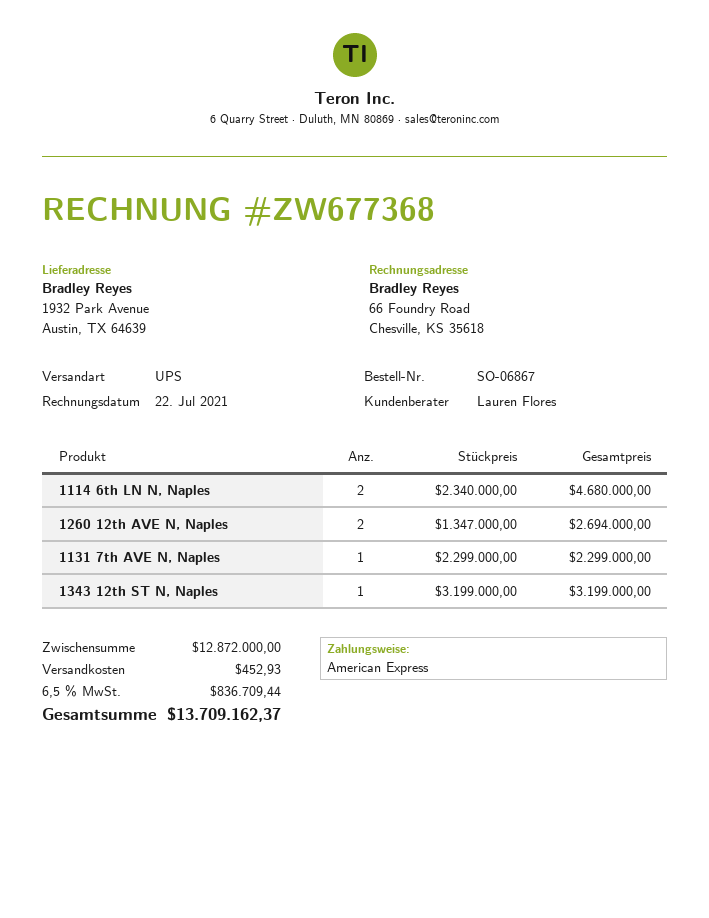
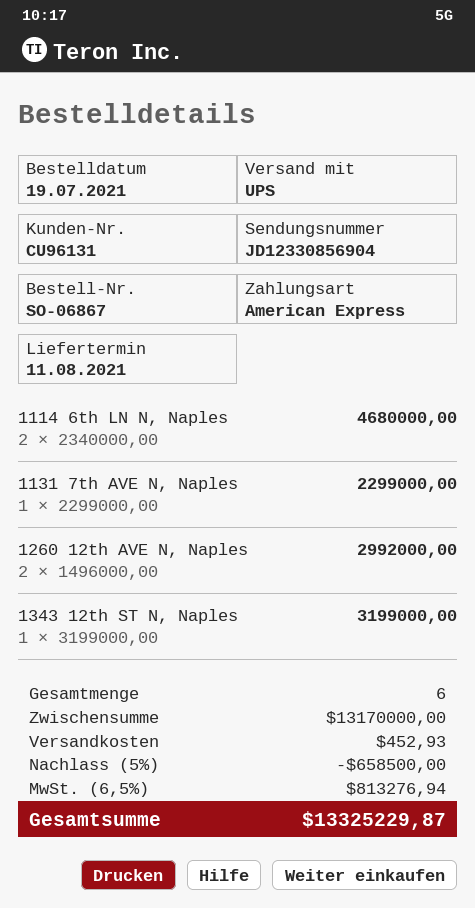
1260 12th AVE N, Naples: 2 x 1347000.00 = 2694000.00 -> 2 x 1496000.00 = 2992000.00
subtotal: 12872000.00 -> 13170000.00
discount: none -> 5% = 658500.00
tax: 6.5% = 836709.44 -> 6.5% = 813276.94
total: 13709162.37 -> 13325229.87

